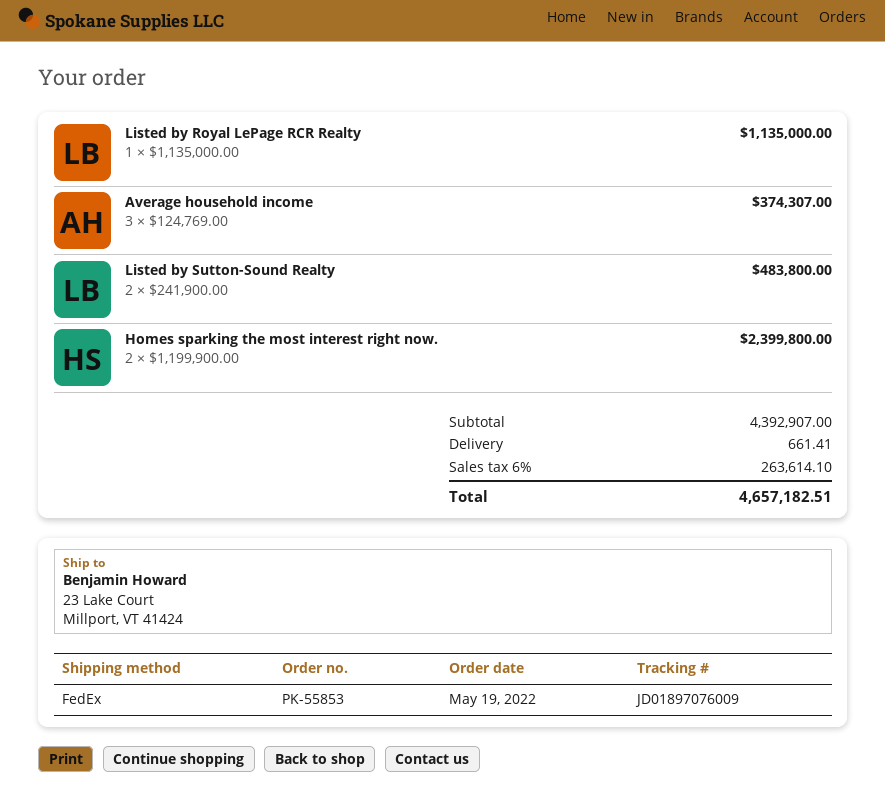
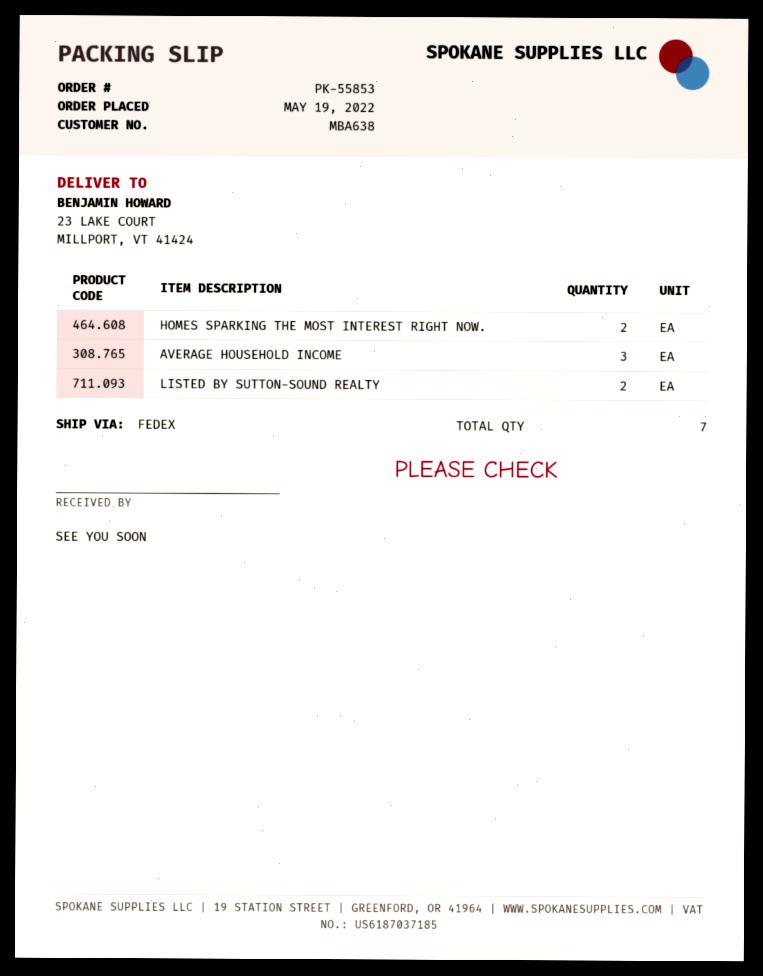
Listed by Royal LePage RCR Realty: 1 -> none

